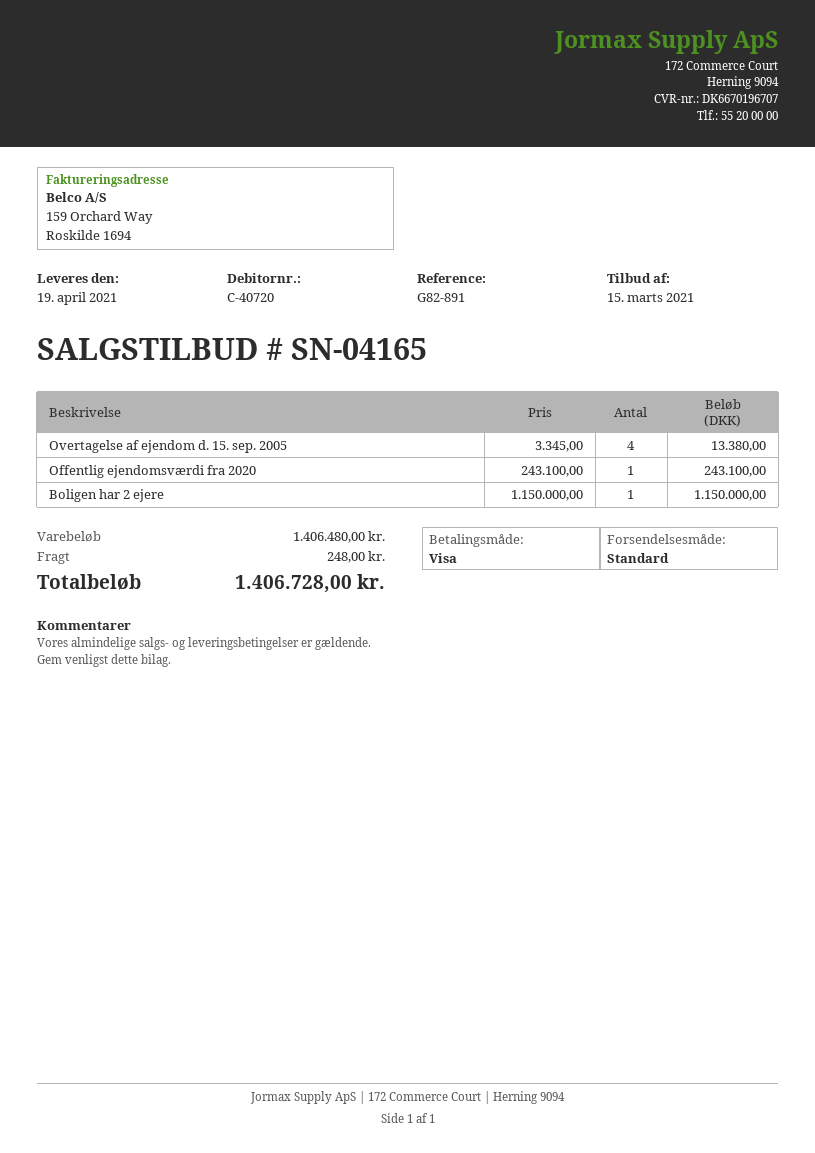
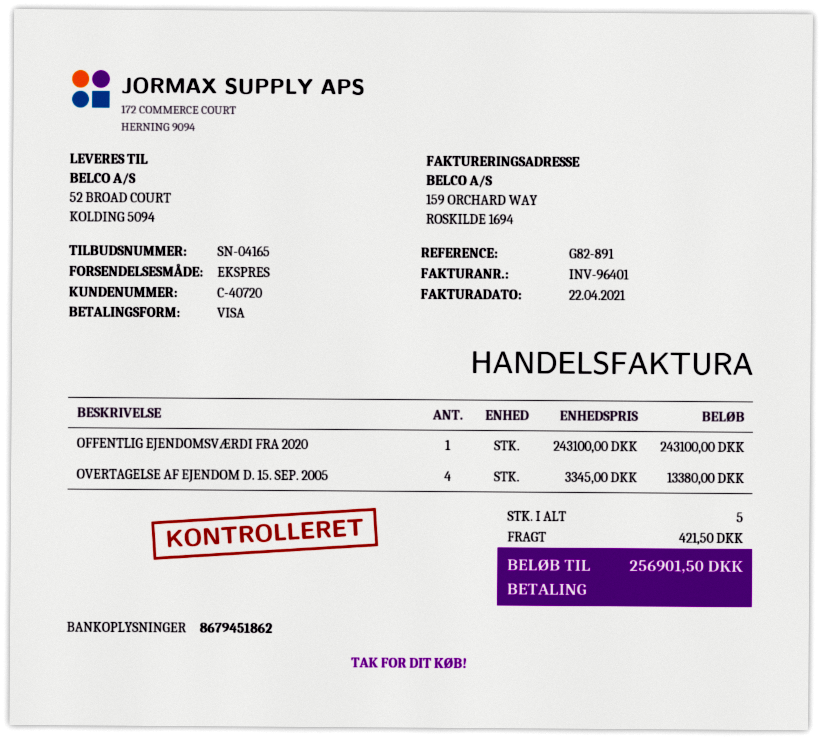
shipping method: standard -> express
Boligen har 2 ejere: 1 x 1150000.00 = 1150000.00 -> none
shipping: 248.00 -> 421.50
total: 1406728.00 -> 256901.50

